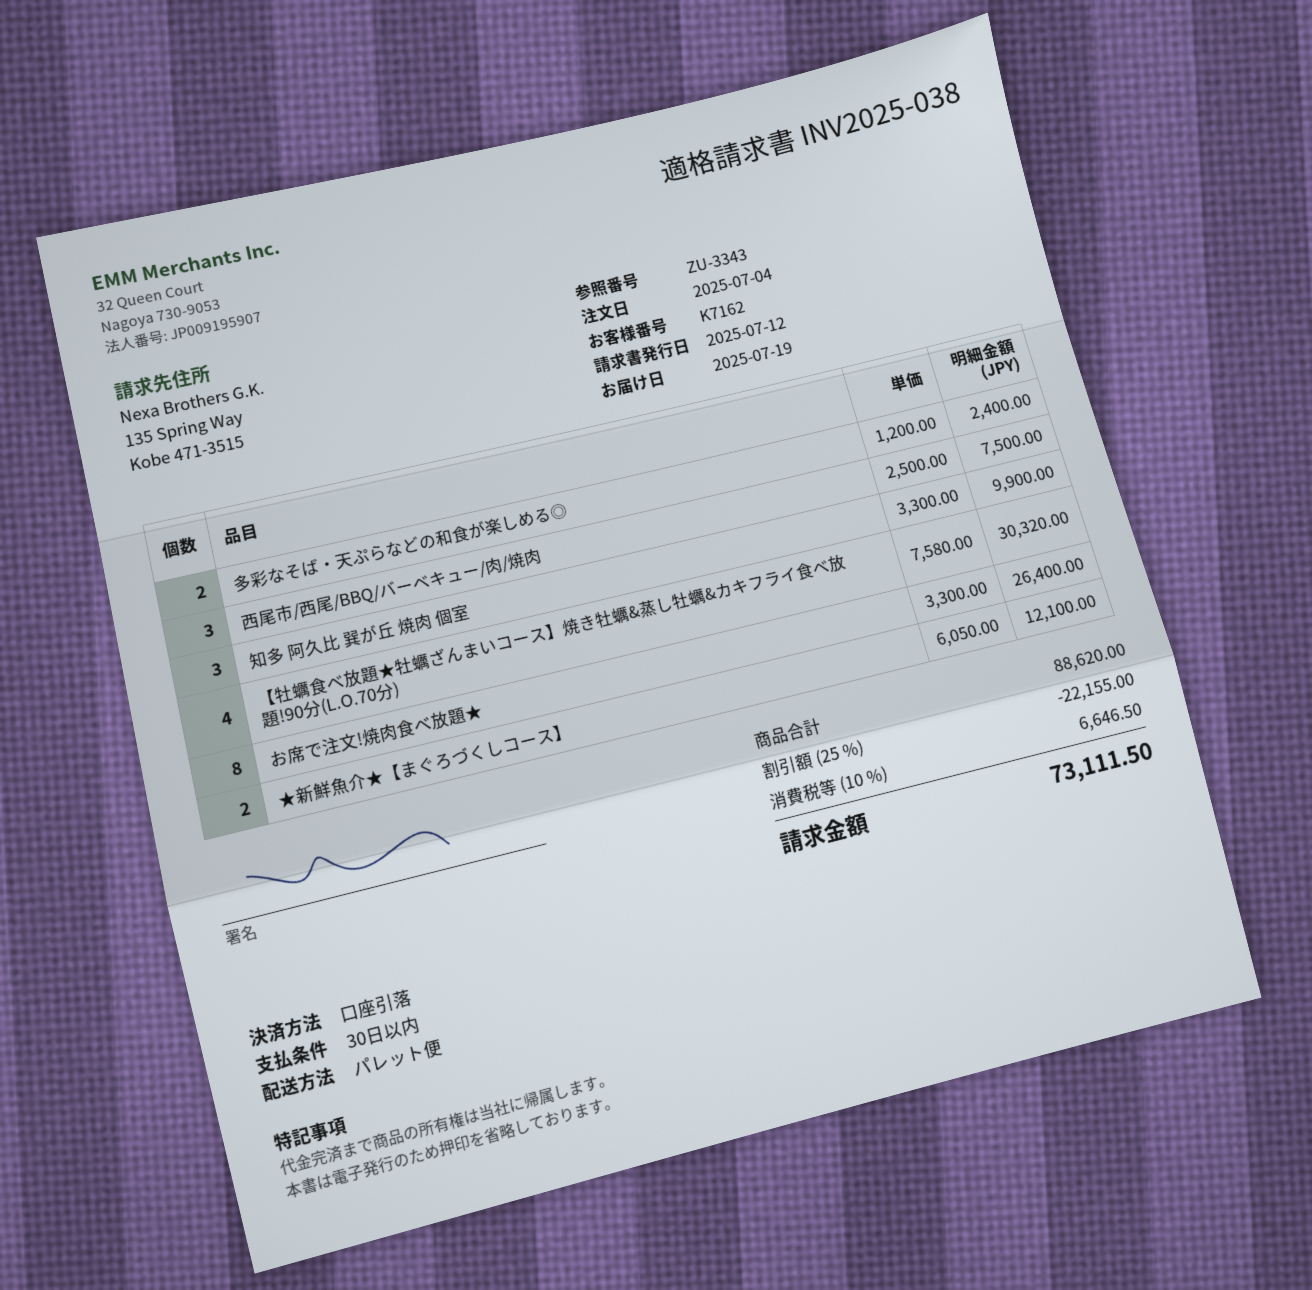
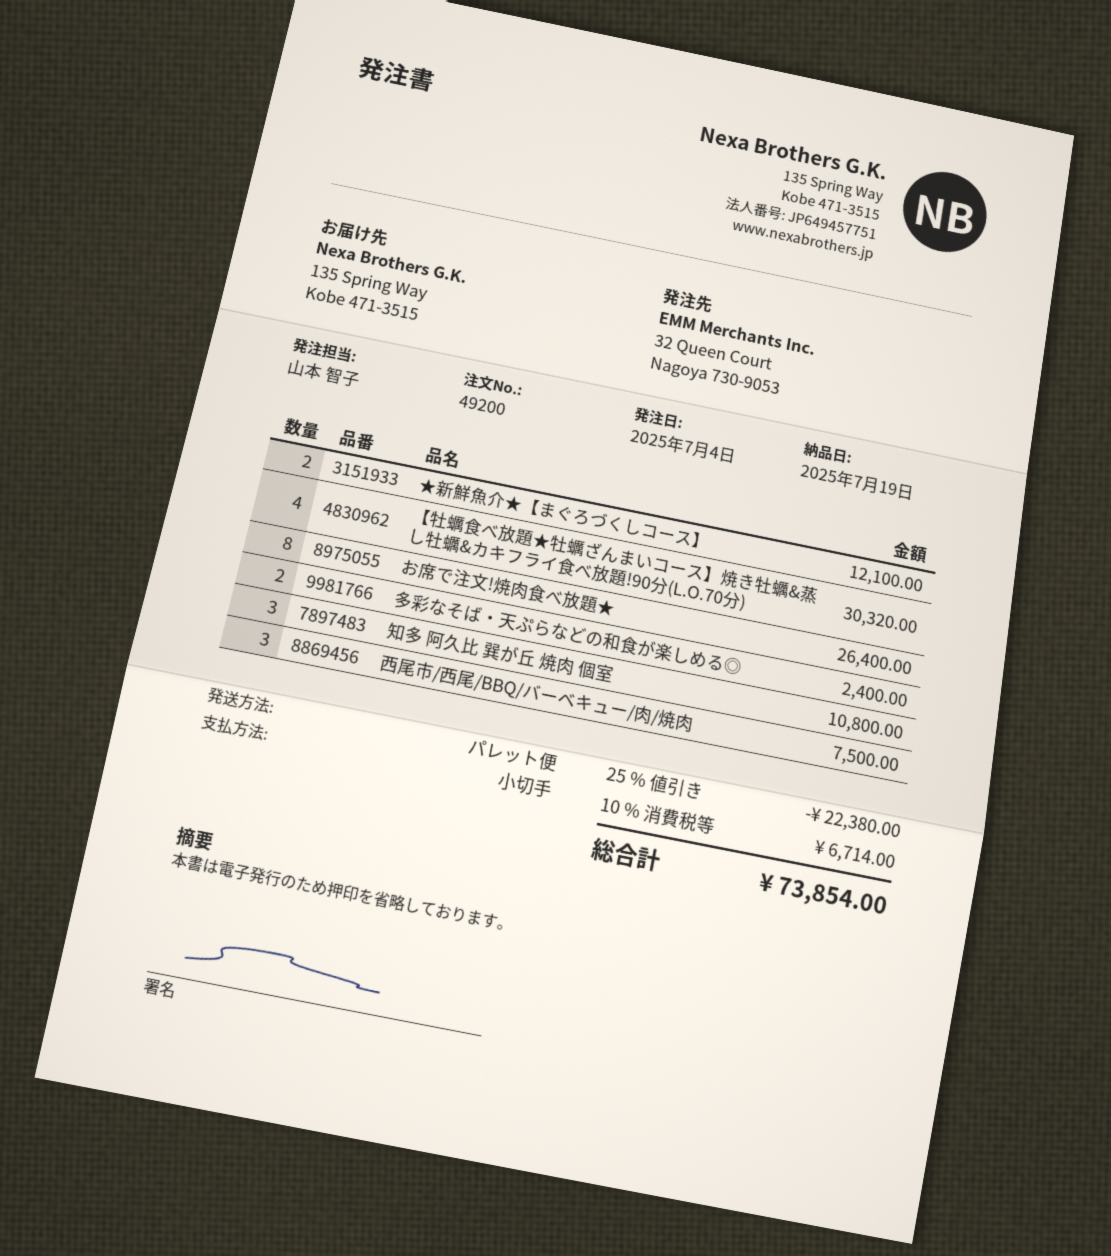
payment method: direct debit -> cheque
知多 阿久比 巽が丘 焼肉 個室: 3 for 9900.00 -> 3 for 10800.00
discount: 25% = 22155.00 -> 25% = 22380.00
tax: 10% = 6646.50 -> 10% = 6714.00
total: 73111.50 -> 73854.00

